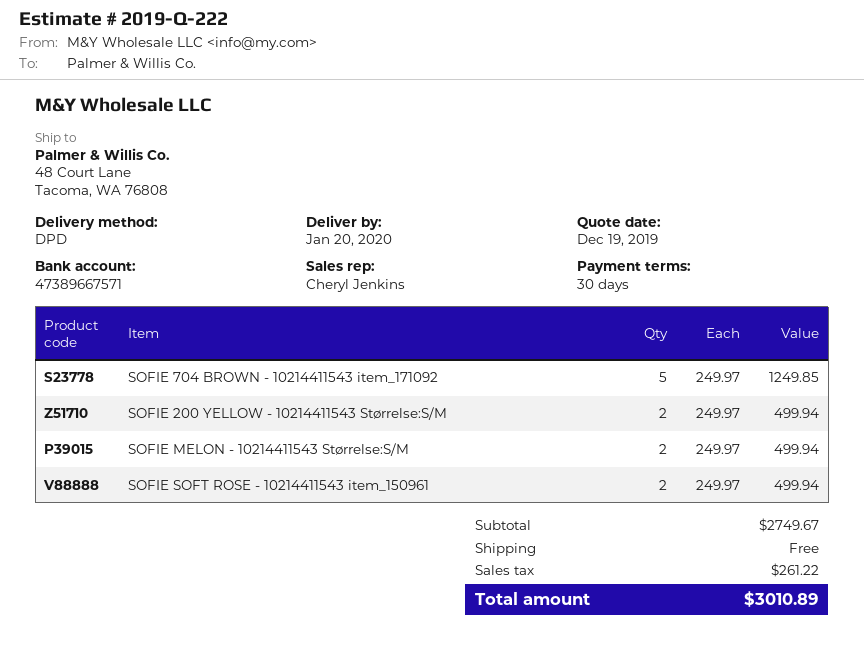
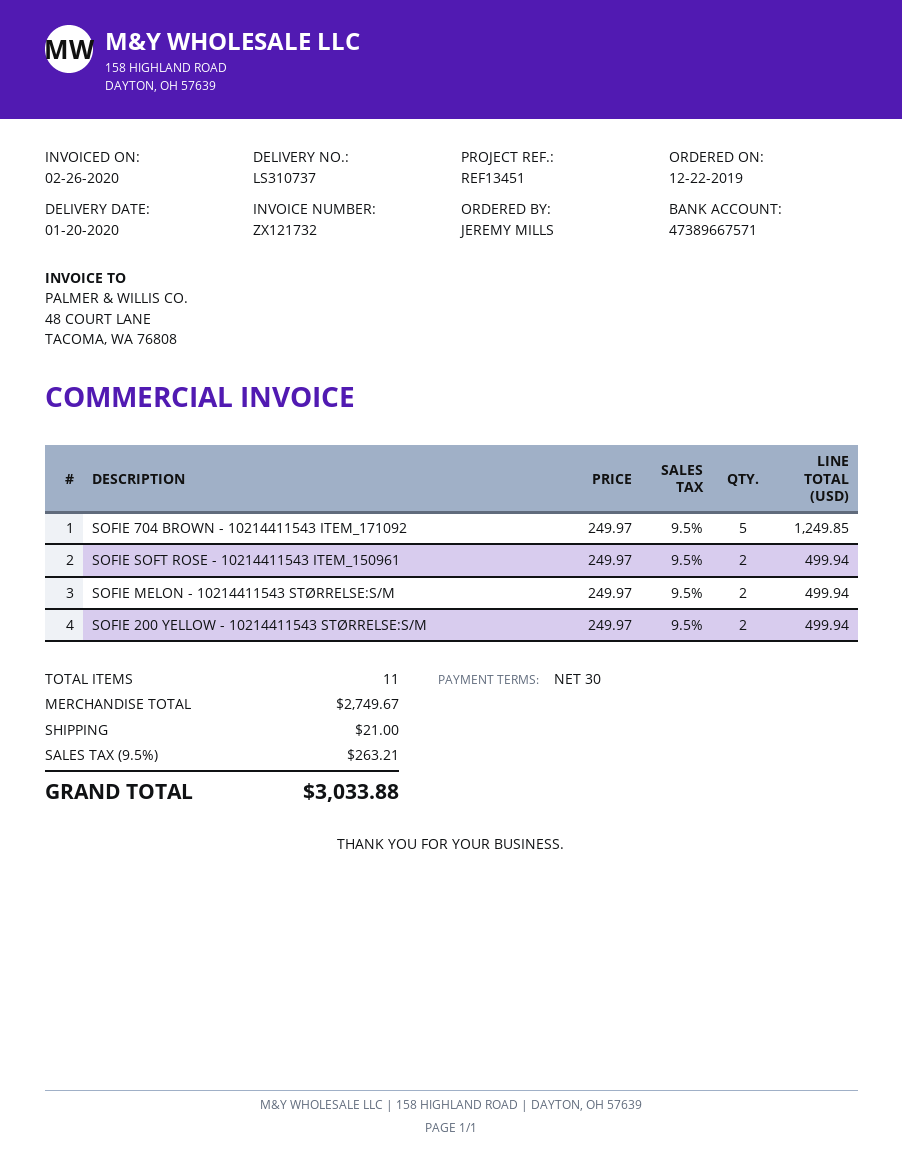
shipping: 0.00 -> 21.00
tax: 261.22 -> 263.21
total: 3010.89 -> 3033.88

